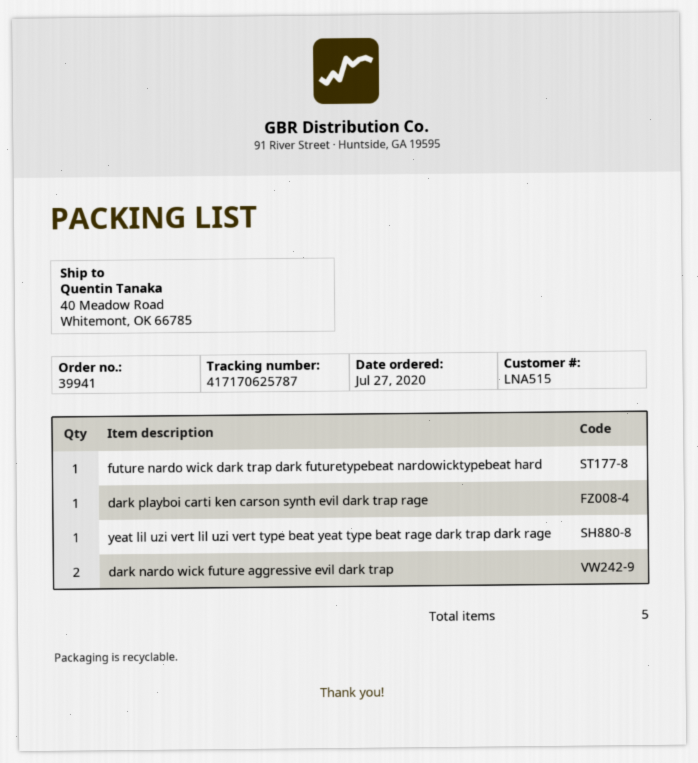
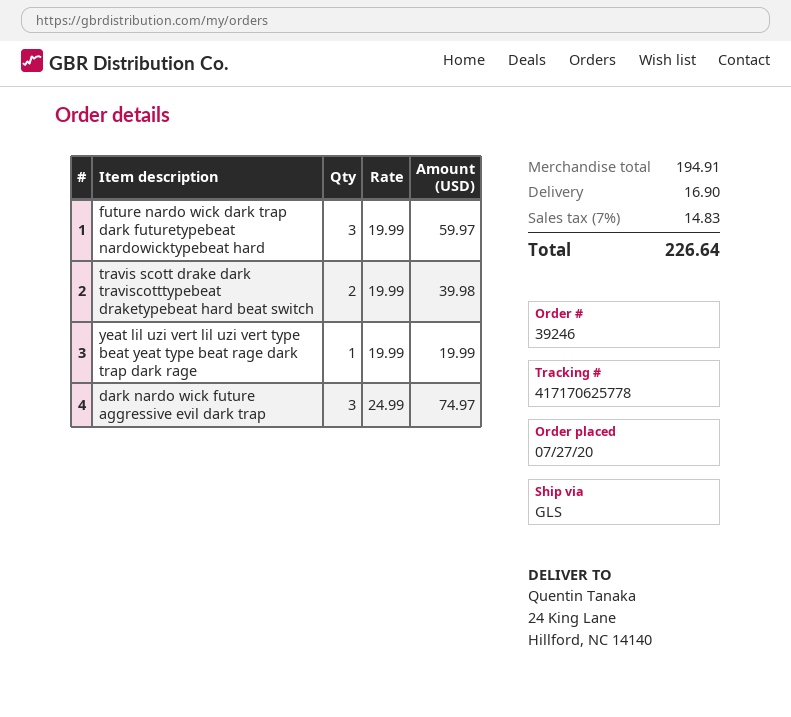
order number: 39941 -> 39246
tracking number: 417170625787 -> 417170625778
ship to: 40 Meadow Road, Whitemont, OK 66785 -> 24 King Lane, Hillford, NC 14140
future nardo wick dark trap dark futuretypebeat nardowicktypebeat hard: 1 -> 3
dark playboi carti ken carson synth evil dark trap rage: 1 -> none
dark nardo wick future aggressive evil dark trap: 2 -> 3
travis scott drake dark traviscotttypebeat draketypebeat hard beat switch: none -> 2

